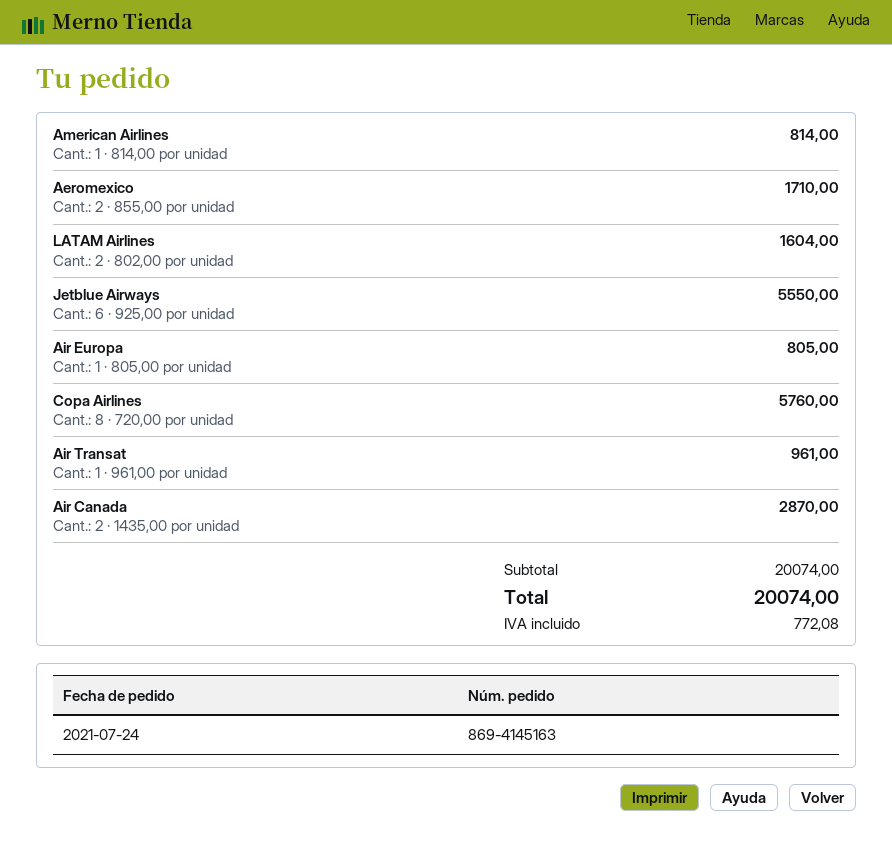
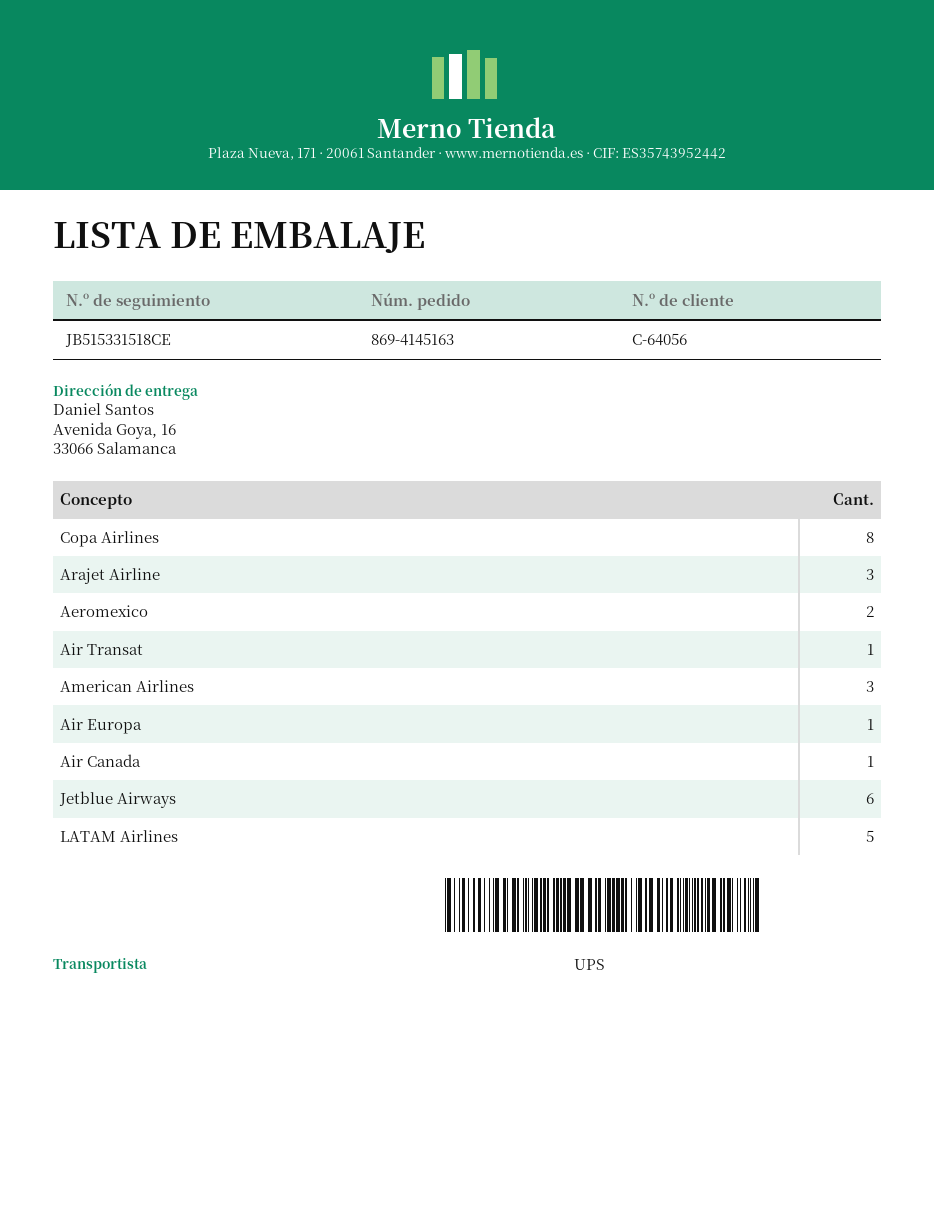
American Airlines: 1 -> 3
LATAM Airlines: 2 -> 5
Air Canada: 2 -> 1
Arajet Airline: none -> 3

